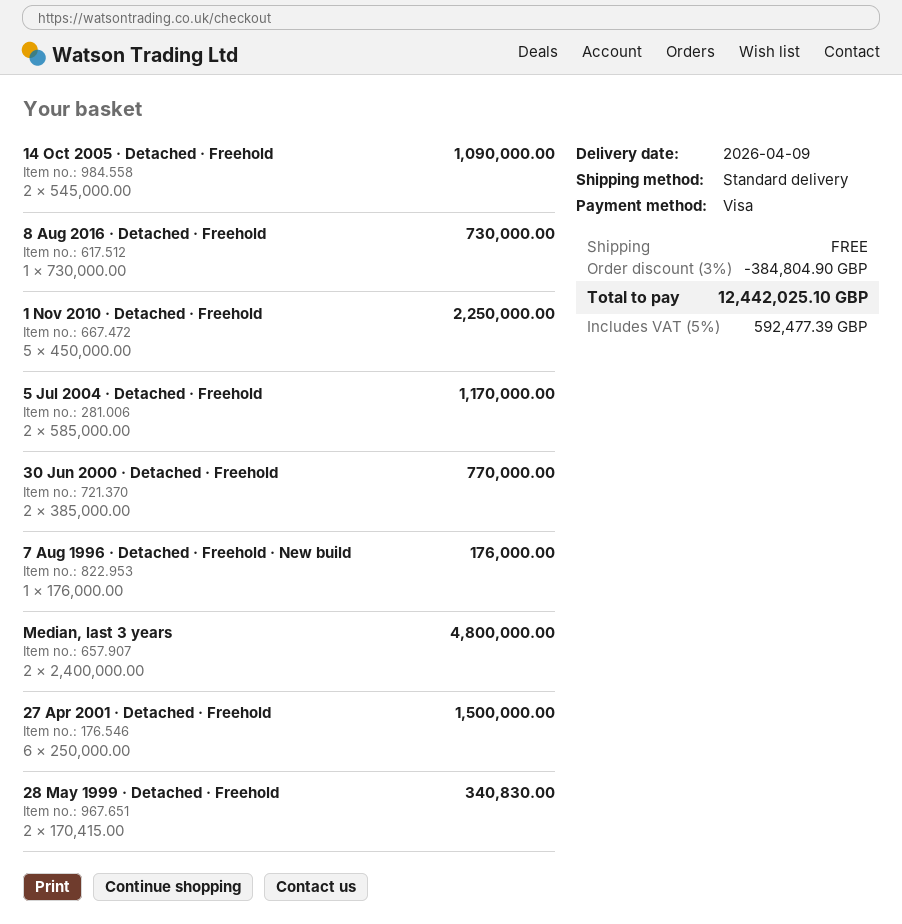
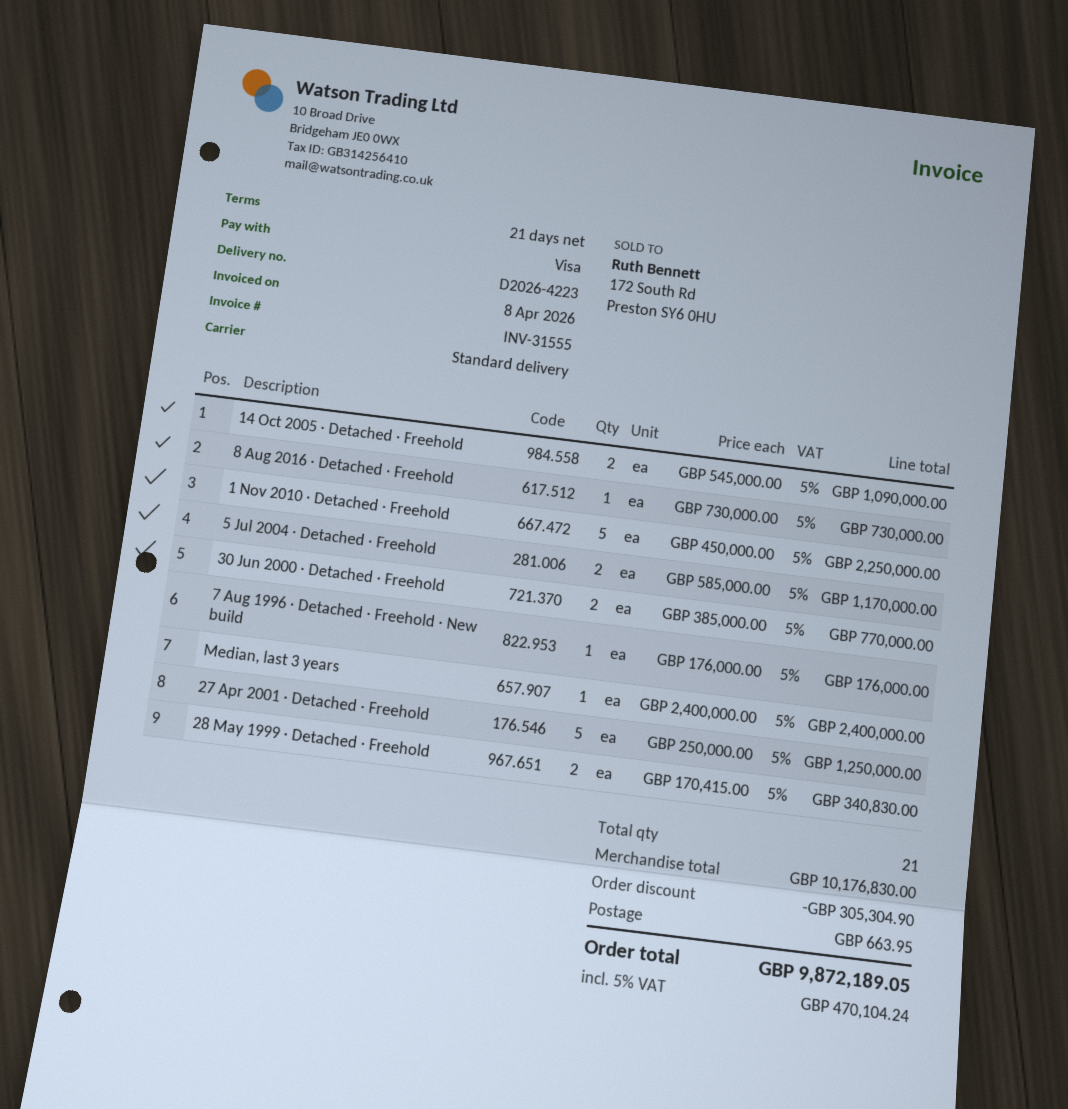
Median, last 3 years: 2 x 2400000.00 = 4800000.00 -> 1 x 2400000.00 = 2400000.00
27 Apr 2001 · Detached · Freehold: 6 x 250000.00 = 1500000.00 -> 5 x 250000.00 = 1250000.00
discount: 384804.90 -> 305304.90
shipping: 0.00 -> 663.95
tax: 5% = 592477.39 -> 5% = 470104.24
total: 12442025.10 -> 9872189.05

